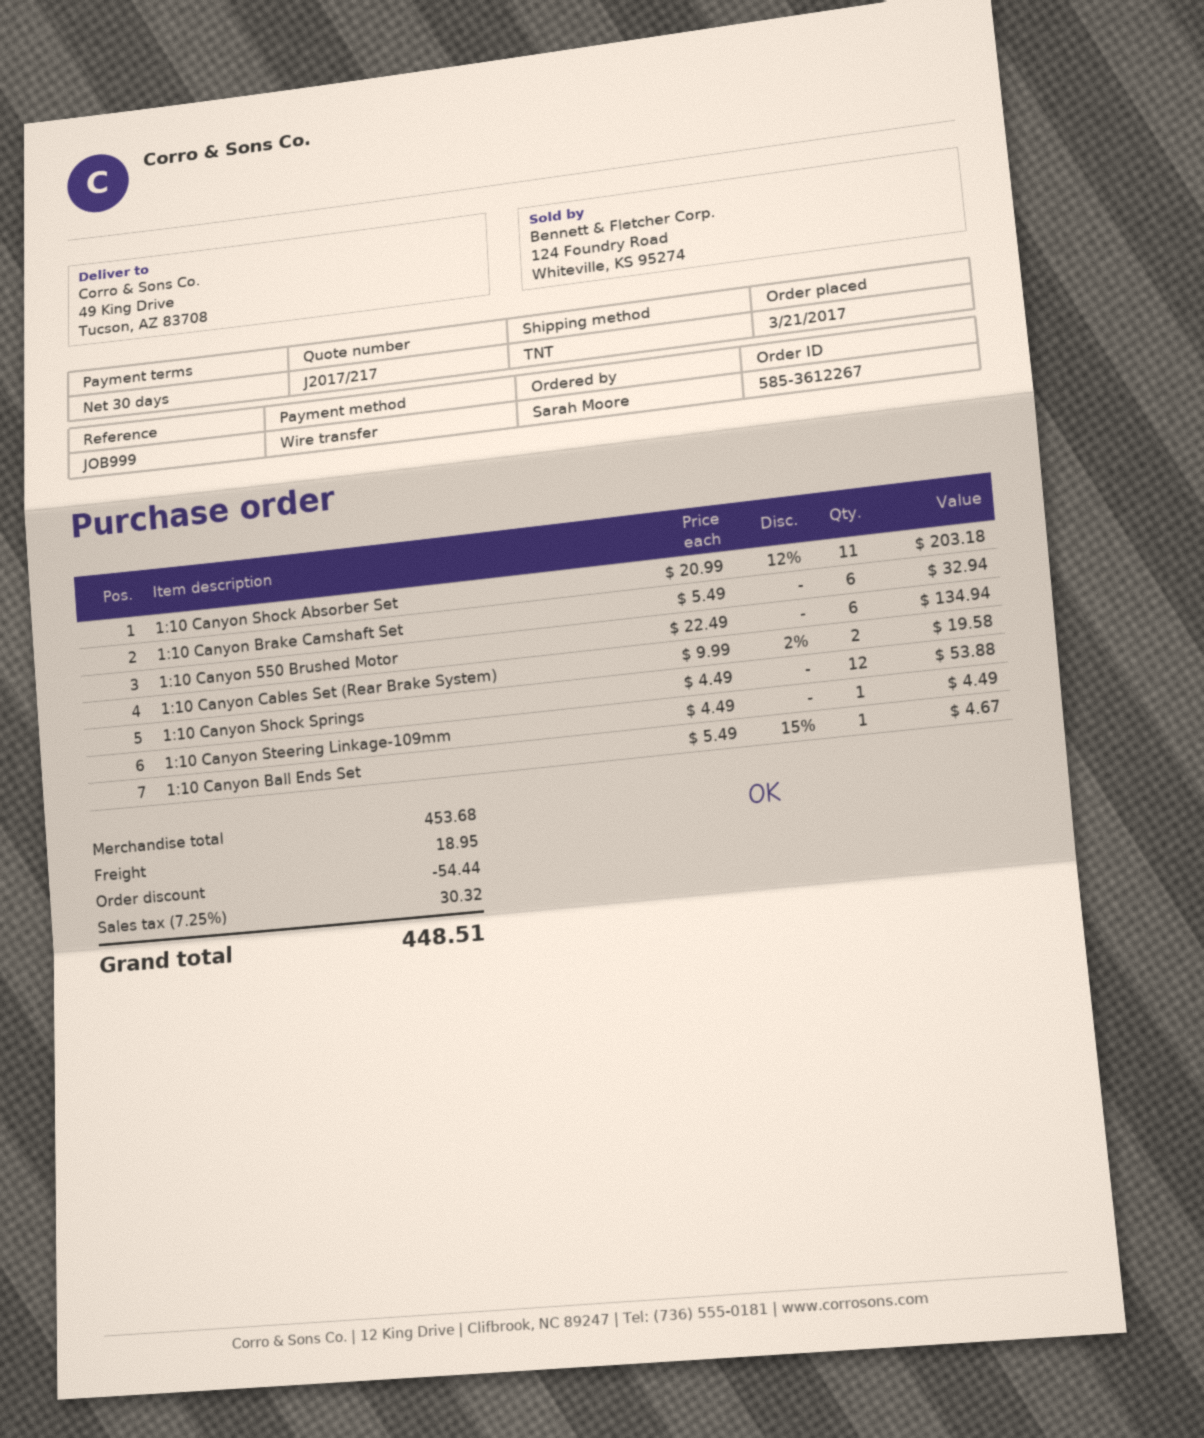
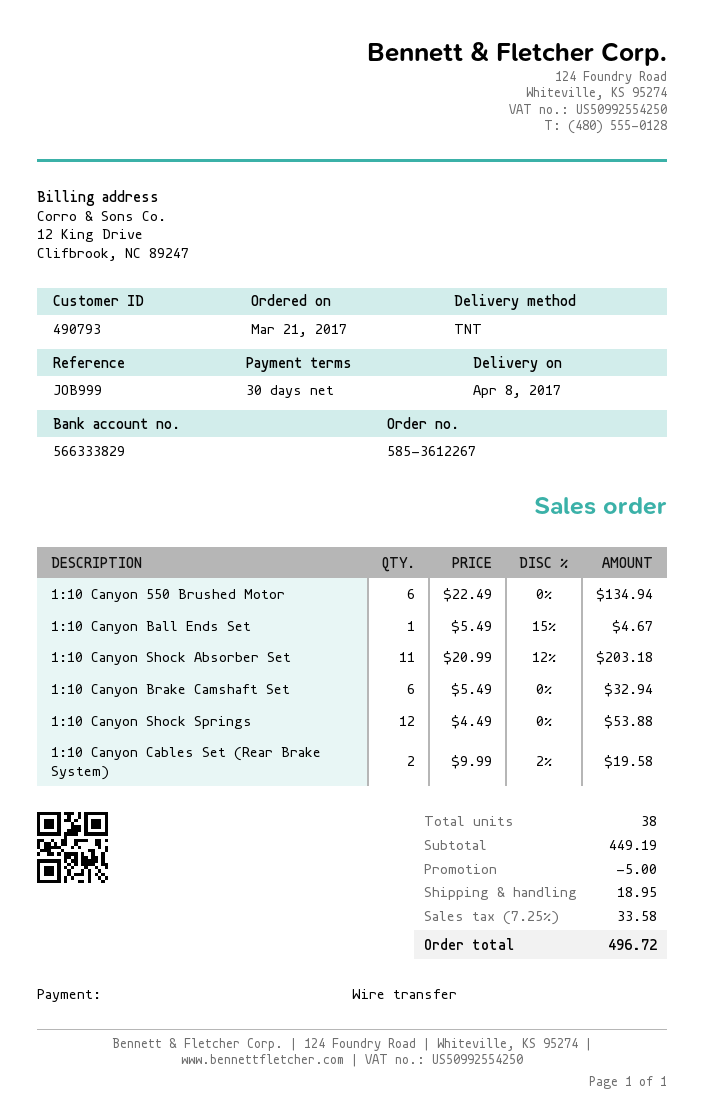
1:10 Canyon Steering Linkage-109mm: 1 x 4.49 = 4.49 -> none
subtotal: 453.68 -> 449.19
discount: 54.44 -> 5.00
tax: 7.25% = 30.32 -> 7.25% = 33.58
total: 448.51 -> 496.72

